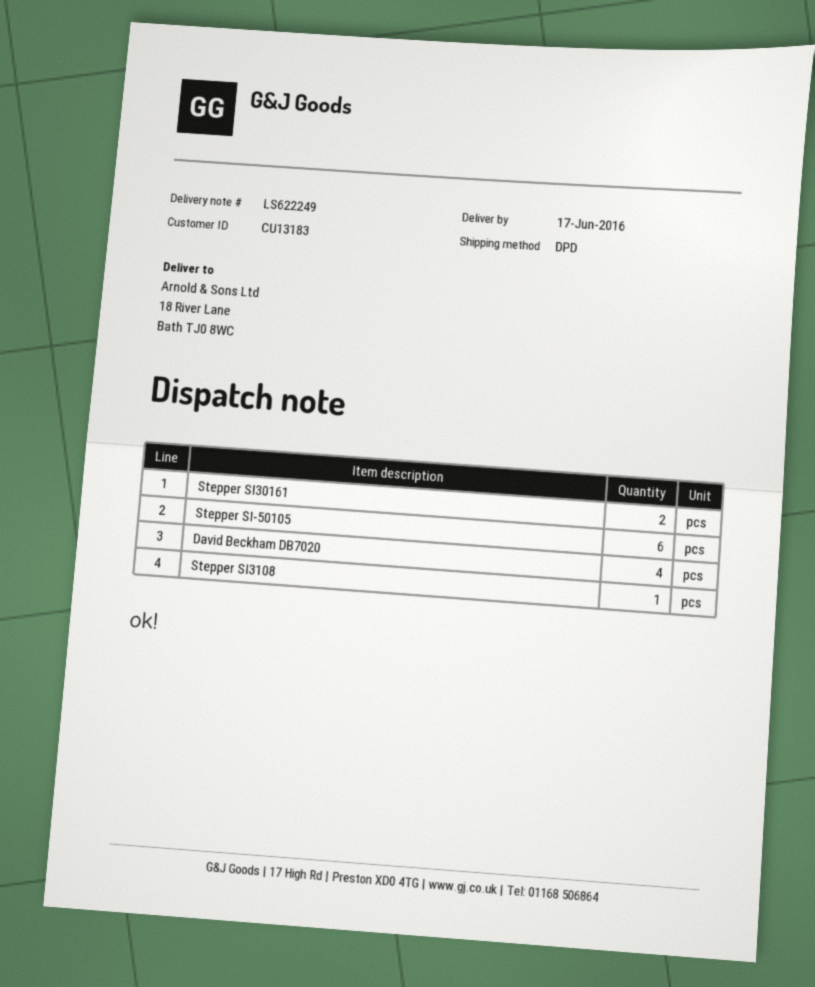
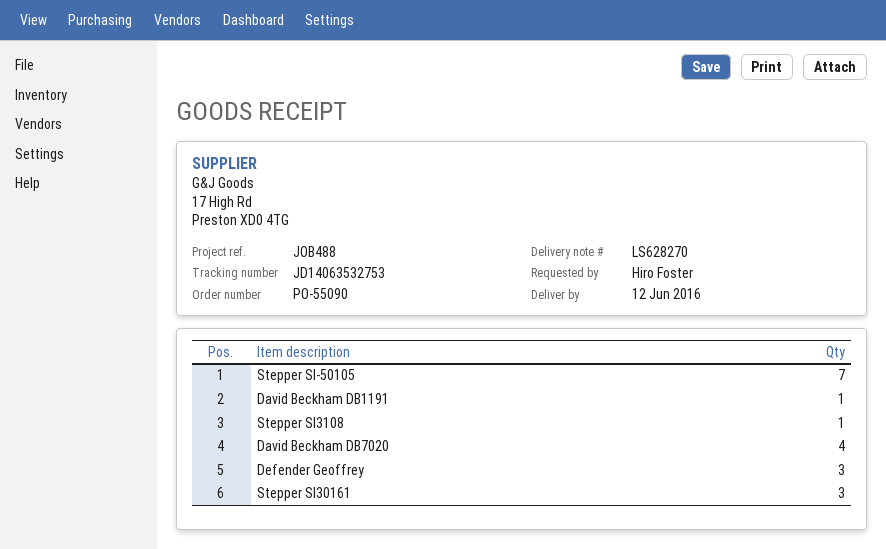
delivery note number: LS622249 -> LS628270
delivery date: 2016-06-17 -> 2016-06-12
Stepper SI30161: 2 -> 3
Stepper SI-50105: 6 -> 7
David Beckham DB1191: none -> 1
Defender Geoffrey: none -> 3

